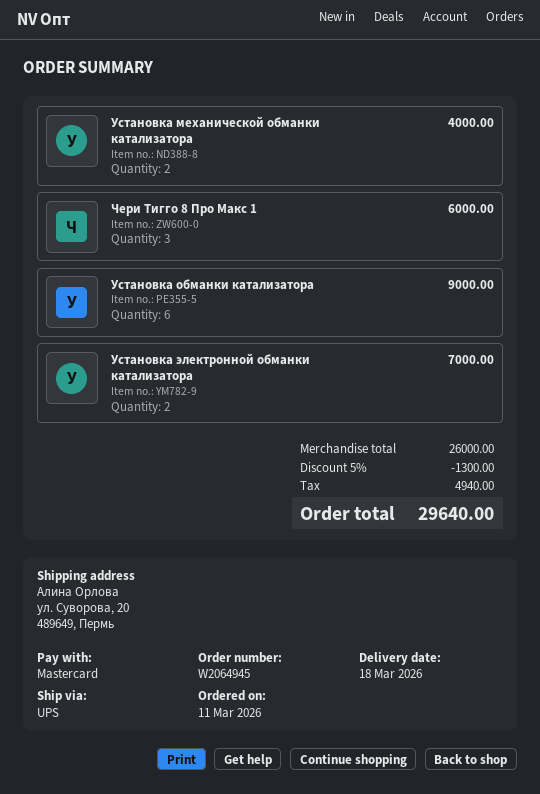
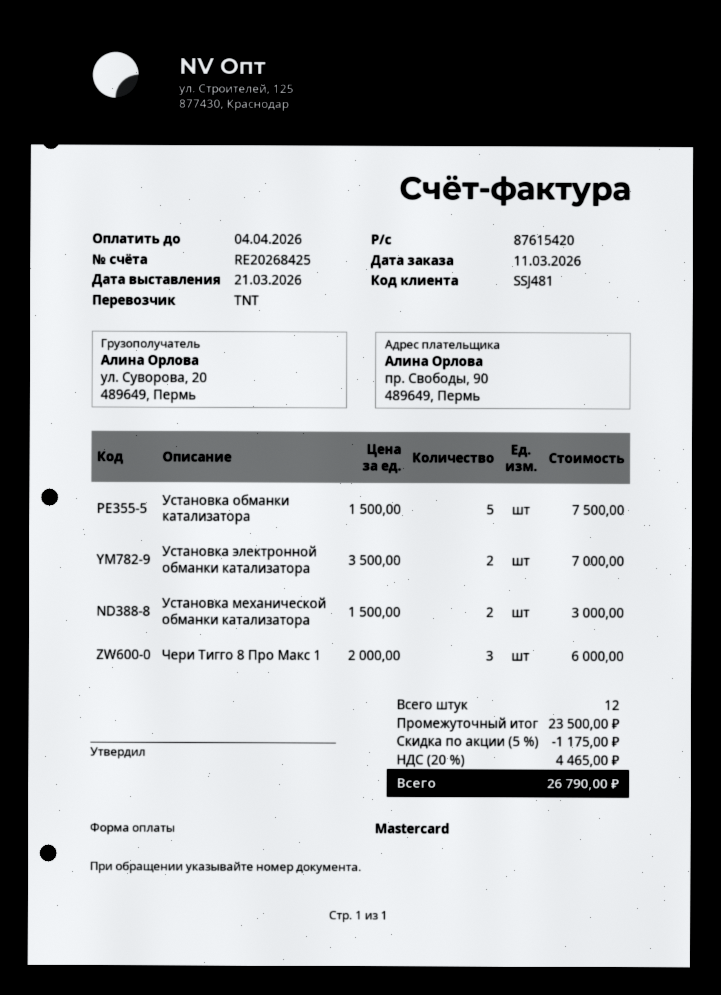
shipping method: UPS -> TNT
Установка механической обманки катализатора: 2 for 4000.00 -> 2 for 3000.00
Установка обманки катализатора: 6 for 9000.00 -> 5 for 7500.00
subtotal: 26000.00 -> 23500.00
discount: 5% = 1300.00 -> 5% = 1175.00
tax: 4940.00 -> 4465.00
total: 29640.00 -> 26790.00

